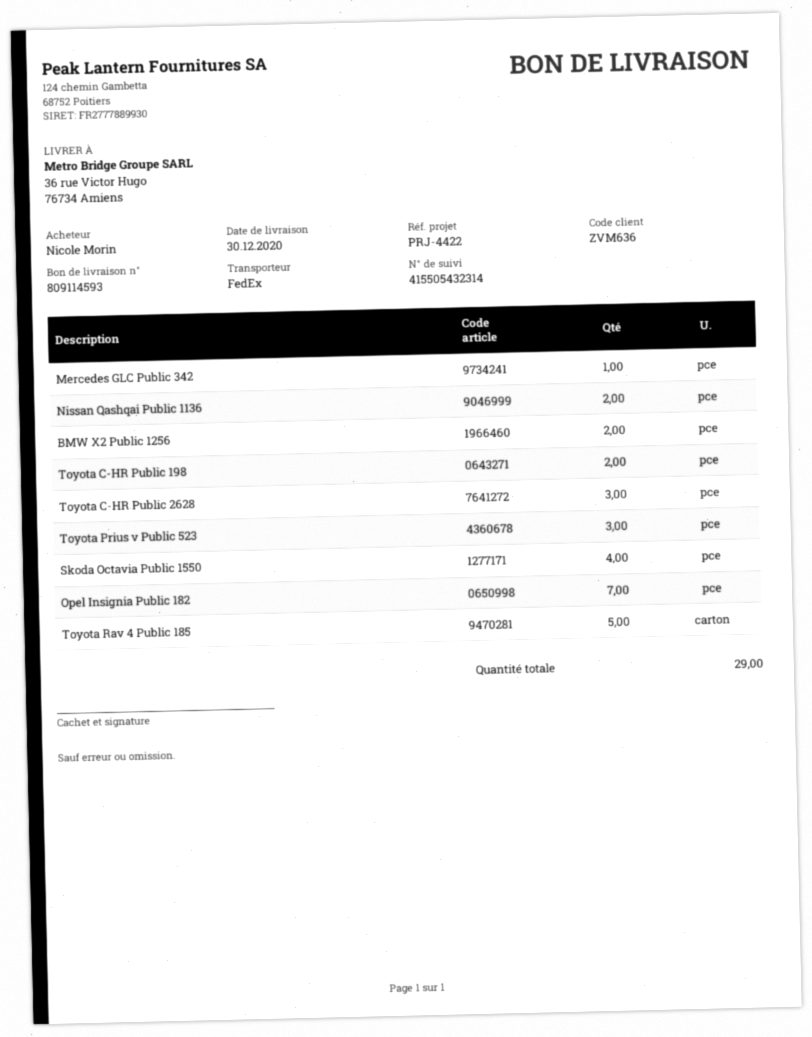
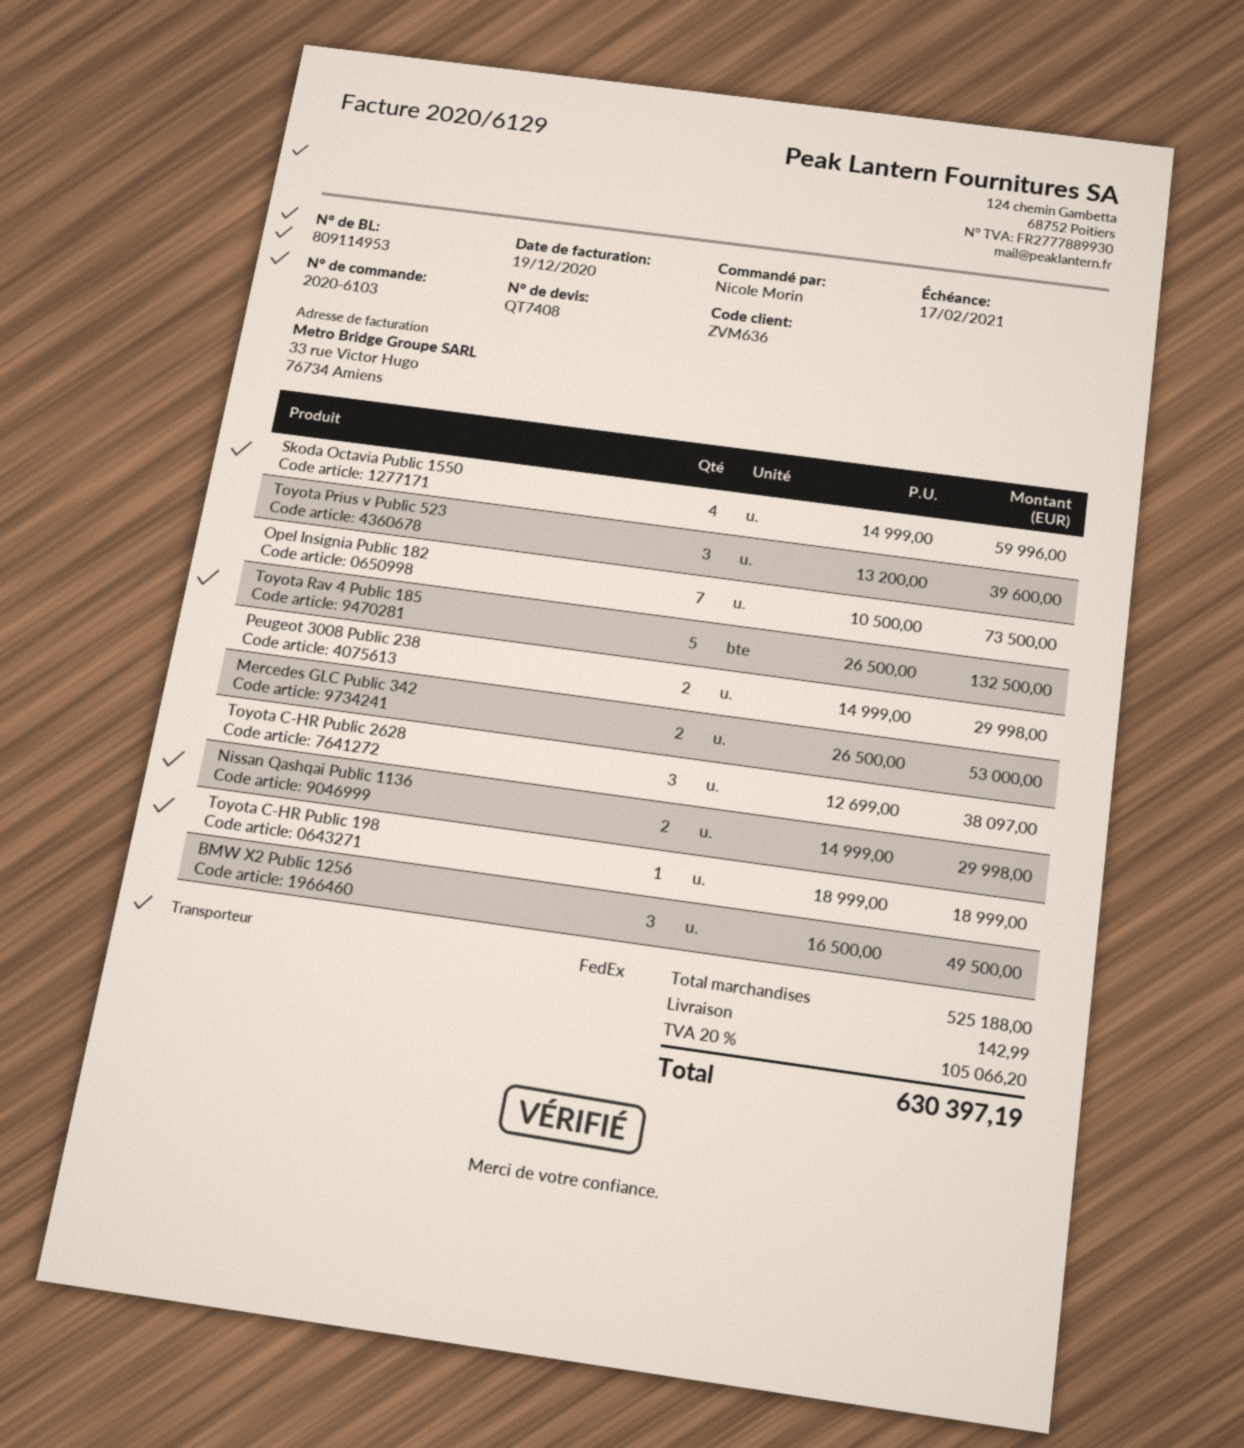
delivery note number: 809114593 -> 809114953
Mercedes GLC Public 342: 1 -> 2
BMW X2 Public 1256: 2 -> 3
Toyota C-HR Public 198: 2 -> 1
Peugeot 3008 Public 238: none -> 2

